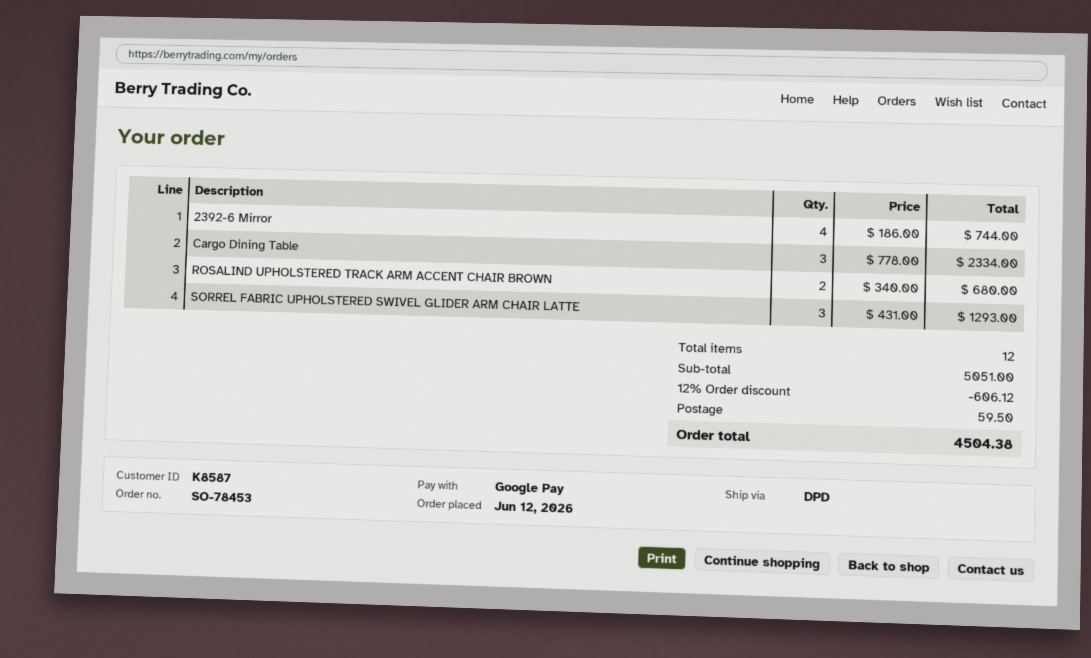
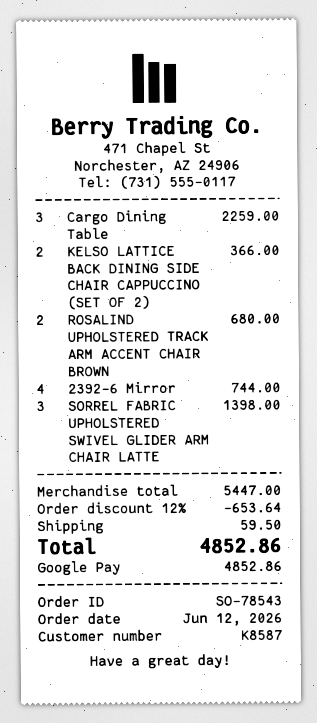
order number: SO-78453 -> SO-78543
Cargo Dining Table: 3 for 2334.00 -> 3 for 2259.00
SORREL FABRIC UPHOLSTERED SWIVEL GLIDER ARM CHAIR LATTE: 3 for 1293.00 -> 3 for 1398.00
KELSO LATTICE BACK DINING SIDE CHAIR CAPPUCCINO (SET OF 2): none -> 2 for 366.00
subtotal: 5051.00 -> 5447.00
discount: 12% = 606.12 -> 12% = 653.64
total: 4504.38 -> 4852.86

